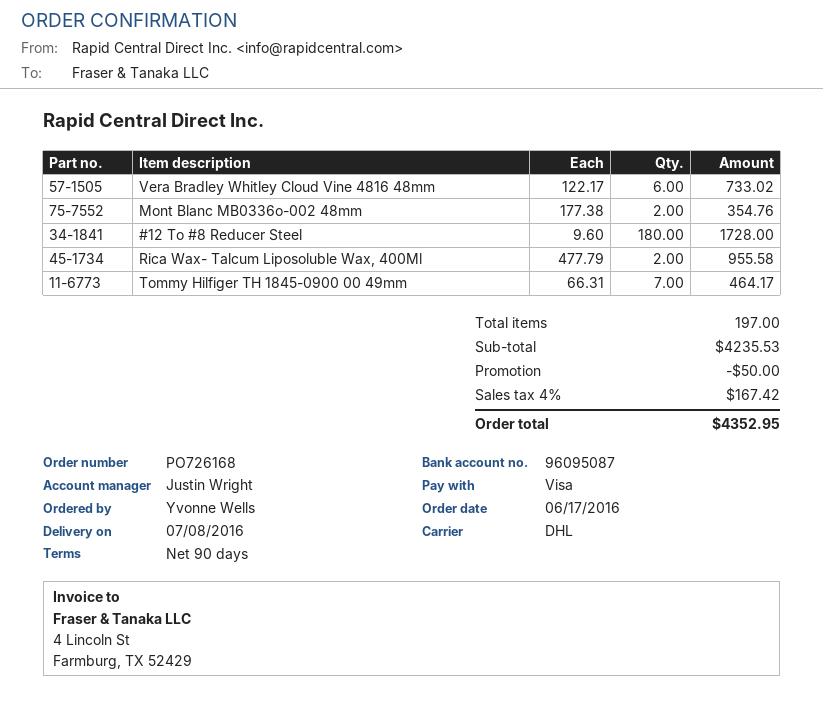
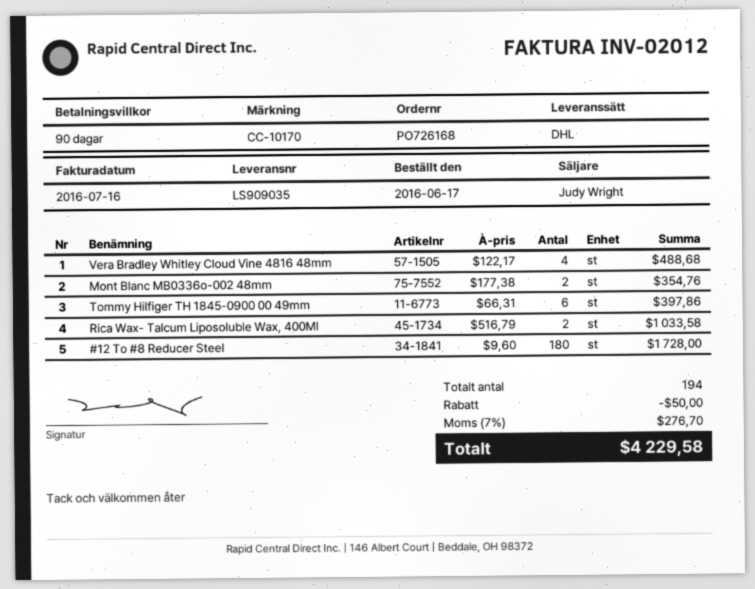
sales rep: Justin Wright -> Judy Wright
Vera Bradley Whitley Cloud Vine 4816 48mm: 6 x 122.17 = 733.02 -> 4 x 122.17 = 488.68
Rica Wax- Talcum Liposoluble Wax, 400Ml: 2 x 477.79 = 955.58 -> 2 x 516.79 = 1033.58
Tommy Hilfiger TH 1845-0900 00 49mm: 7 x 66.31 = 464.17 -> 6 x 66.31 = 397.86
total quantity: 197 -> 194
tax: 4% = 167.42 -> 7% = 276.70
total: 4352.95 -> 4229.58

